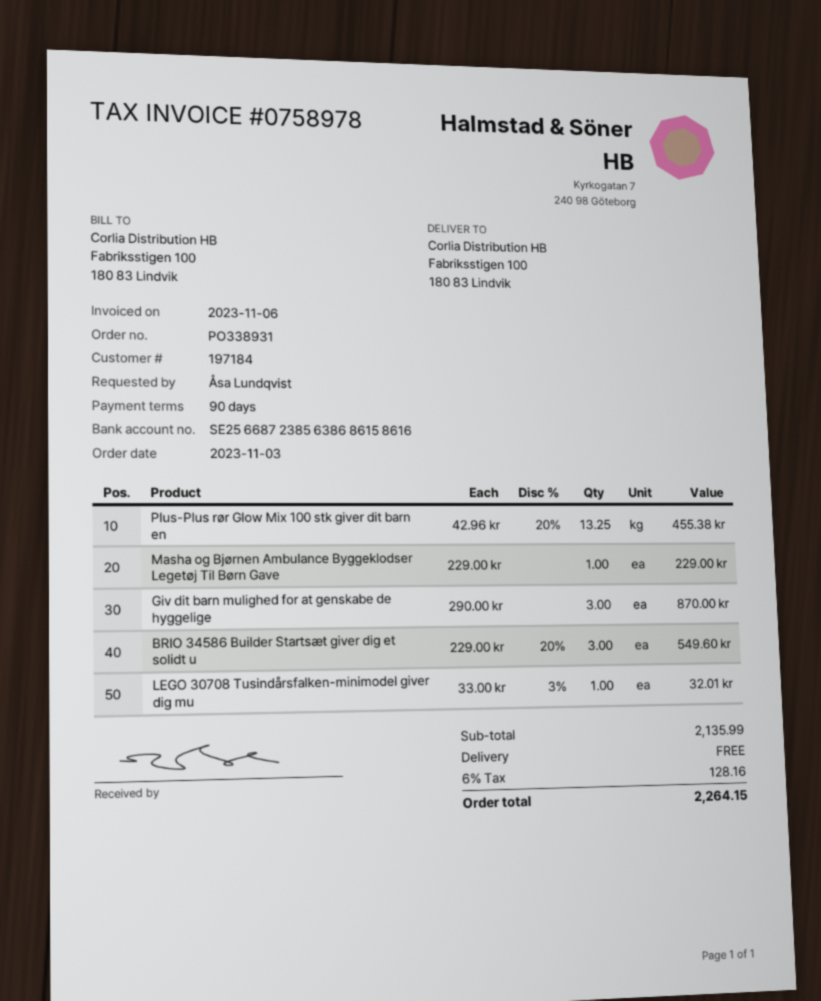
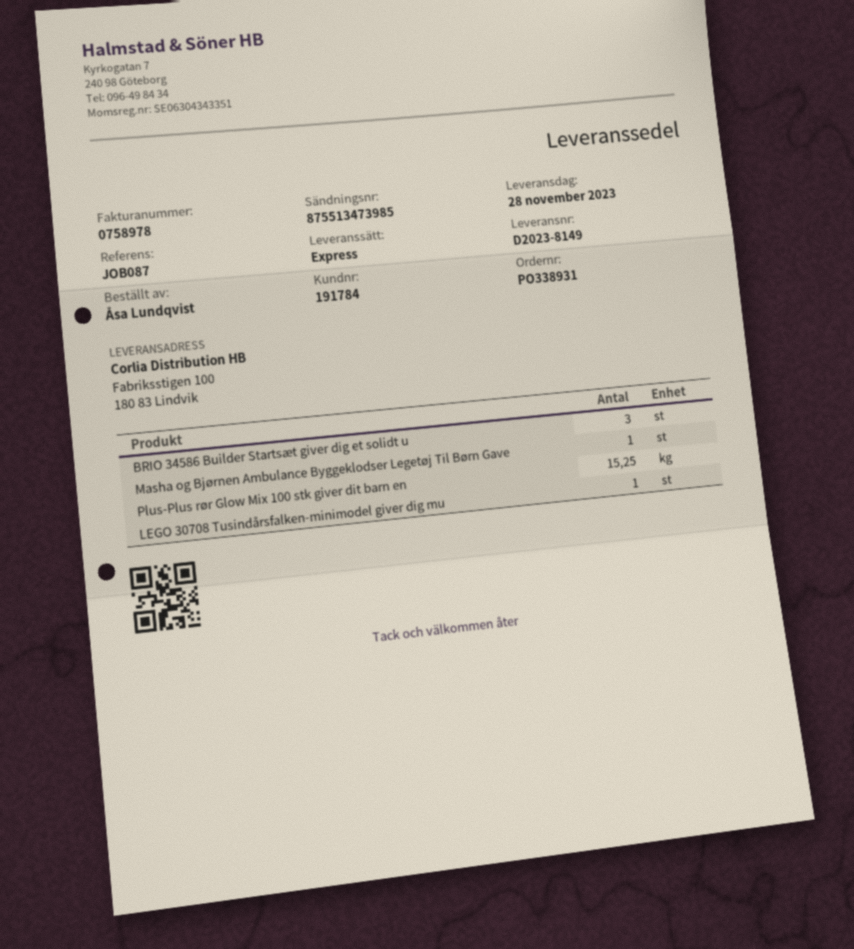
customer number: 197184 -> 191784
Plus-Plus rør Glow Mix 100 stk giver dit barn en: 13.25 -> 15.25
Giv dit barn mulighed for at genskabe de hyggelige: 3 -> none

